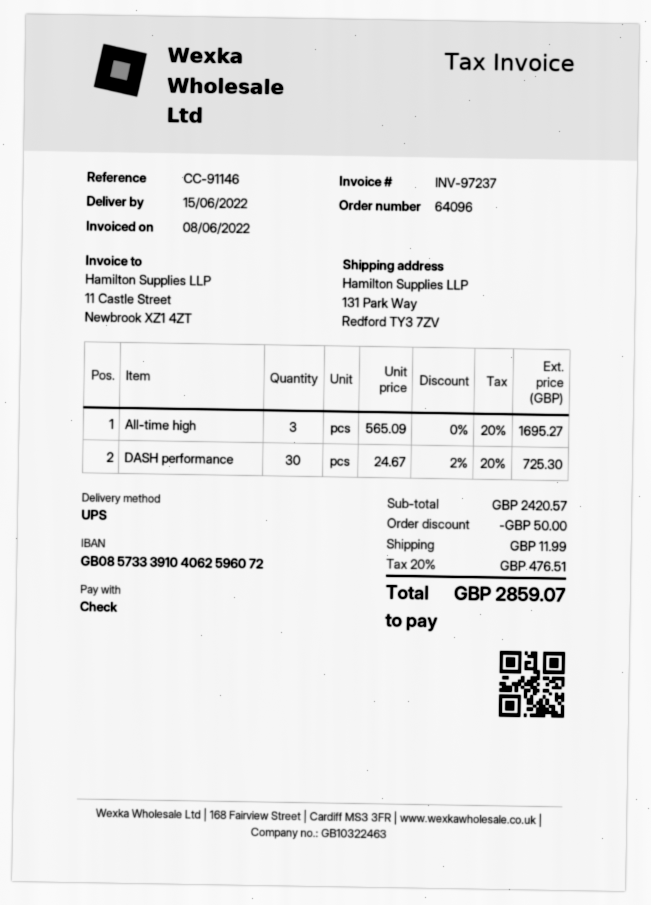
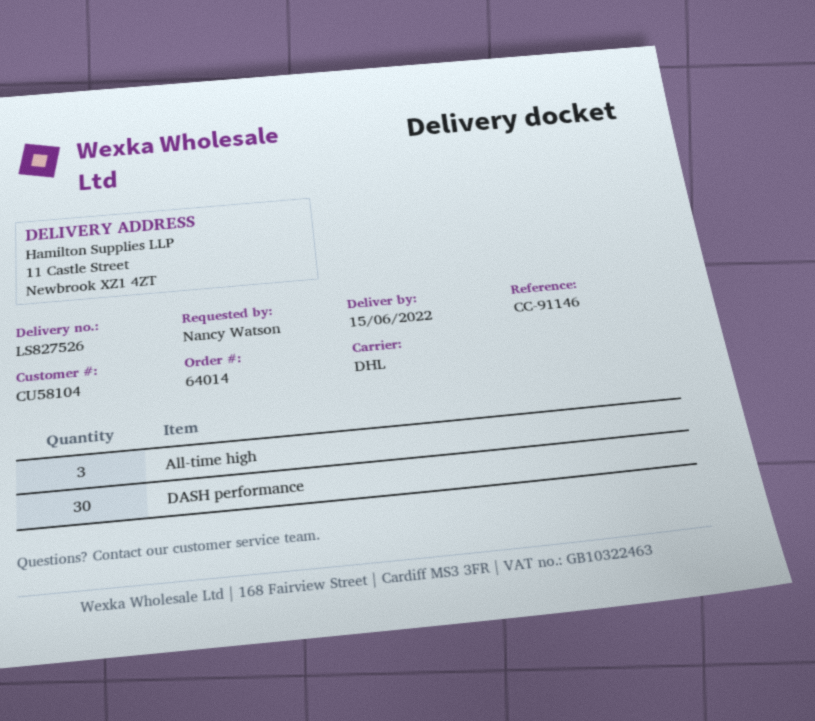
order number: 64096 -> 64014
shipping method: UPS -> DHL
ship to: 131 Park Way, Redford TY3 7ZV -> 11 Castle Street, Newbrook XZ1 4ZT

